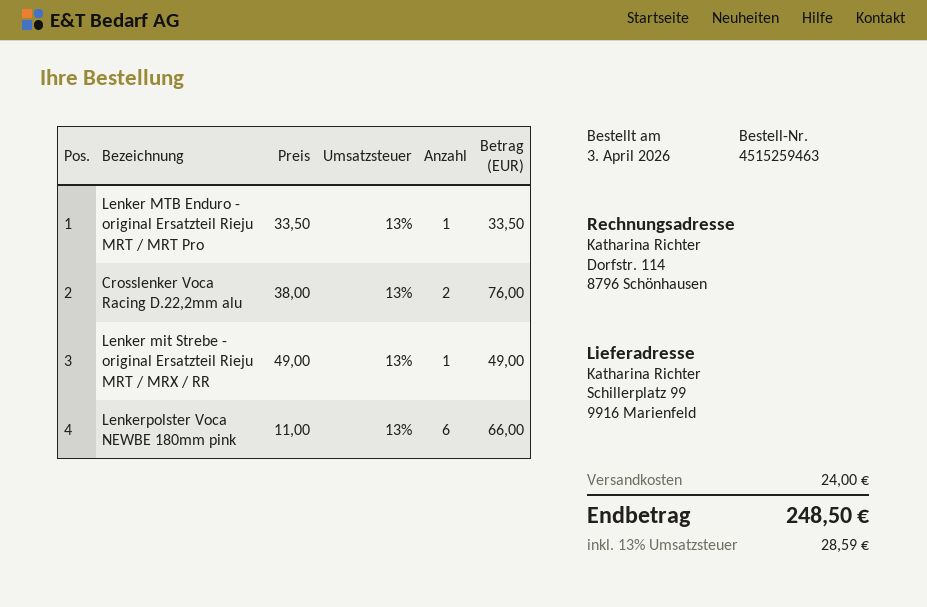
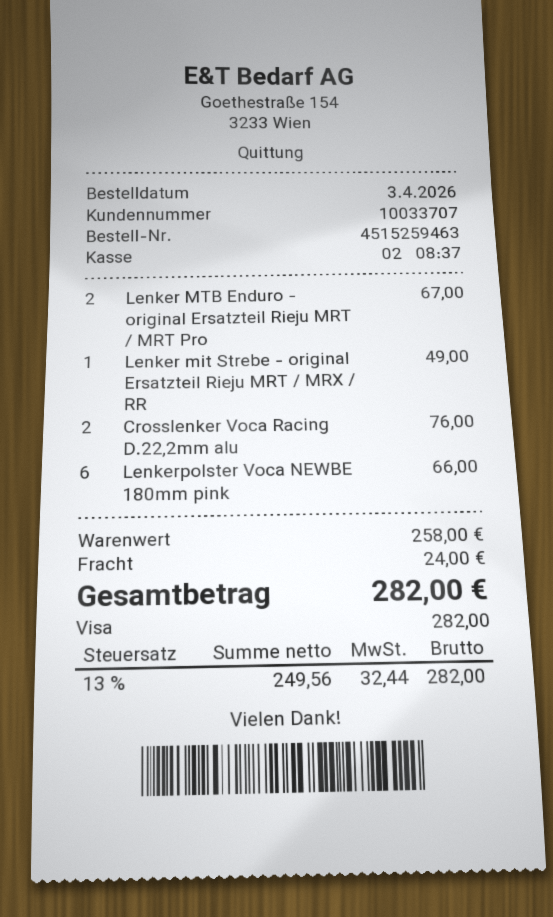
Lenker MTB Enduro - original Ersatzteil Rieju MRT / MRT Pro: 1 for 33.50 -> 2 for 67.00
tax: 13% = 28.59 -> 13% = 32.44
total: 248.50 -> 282.00

